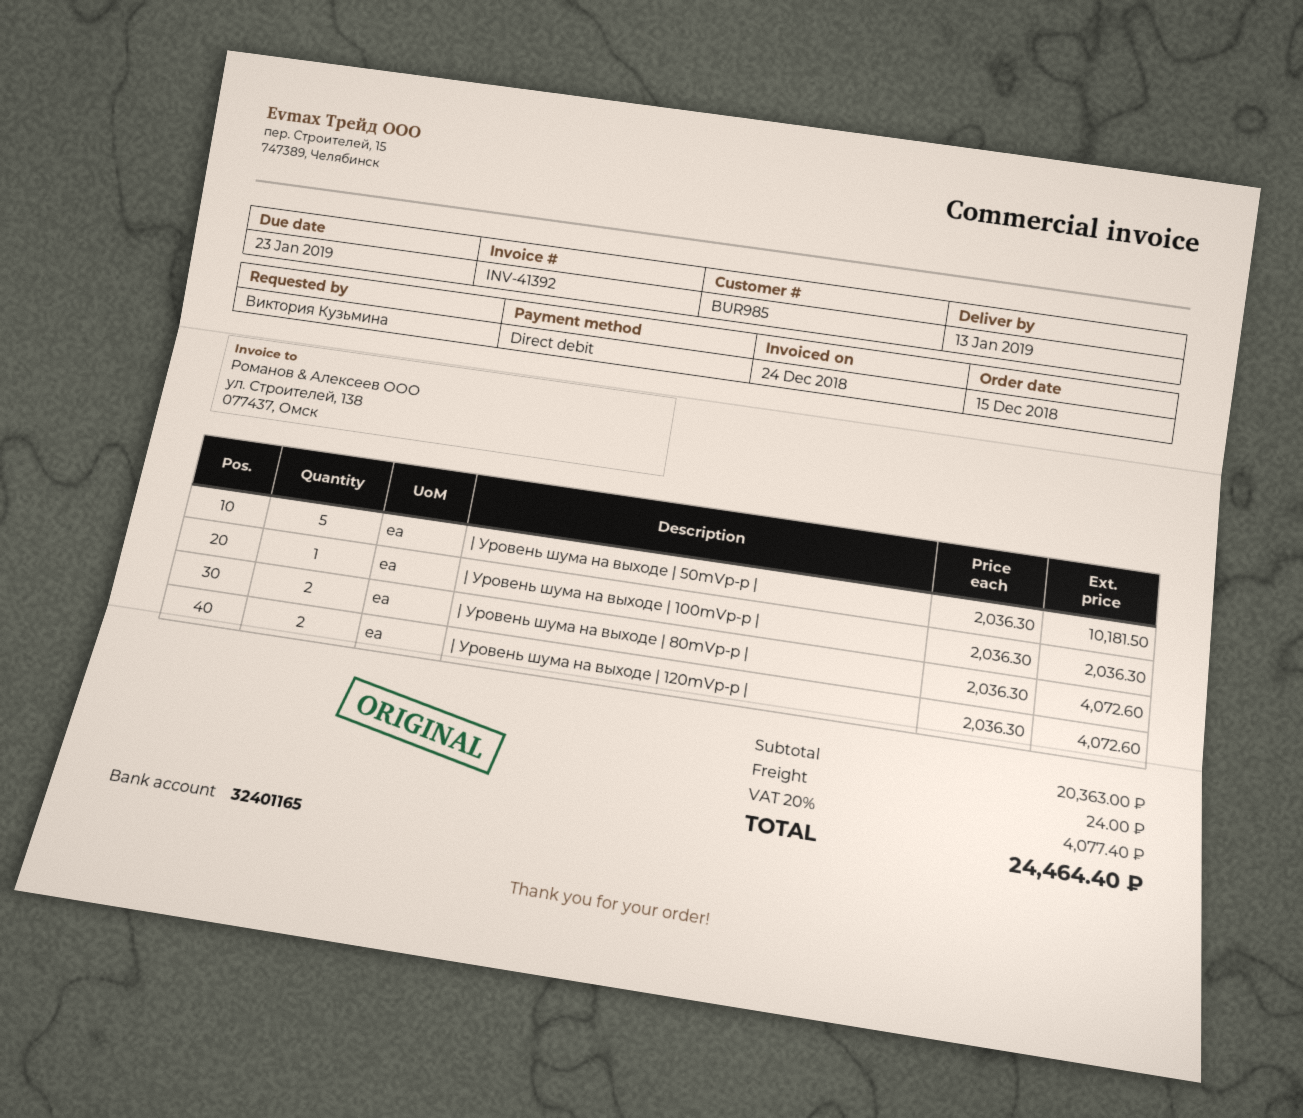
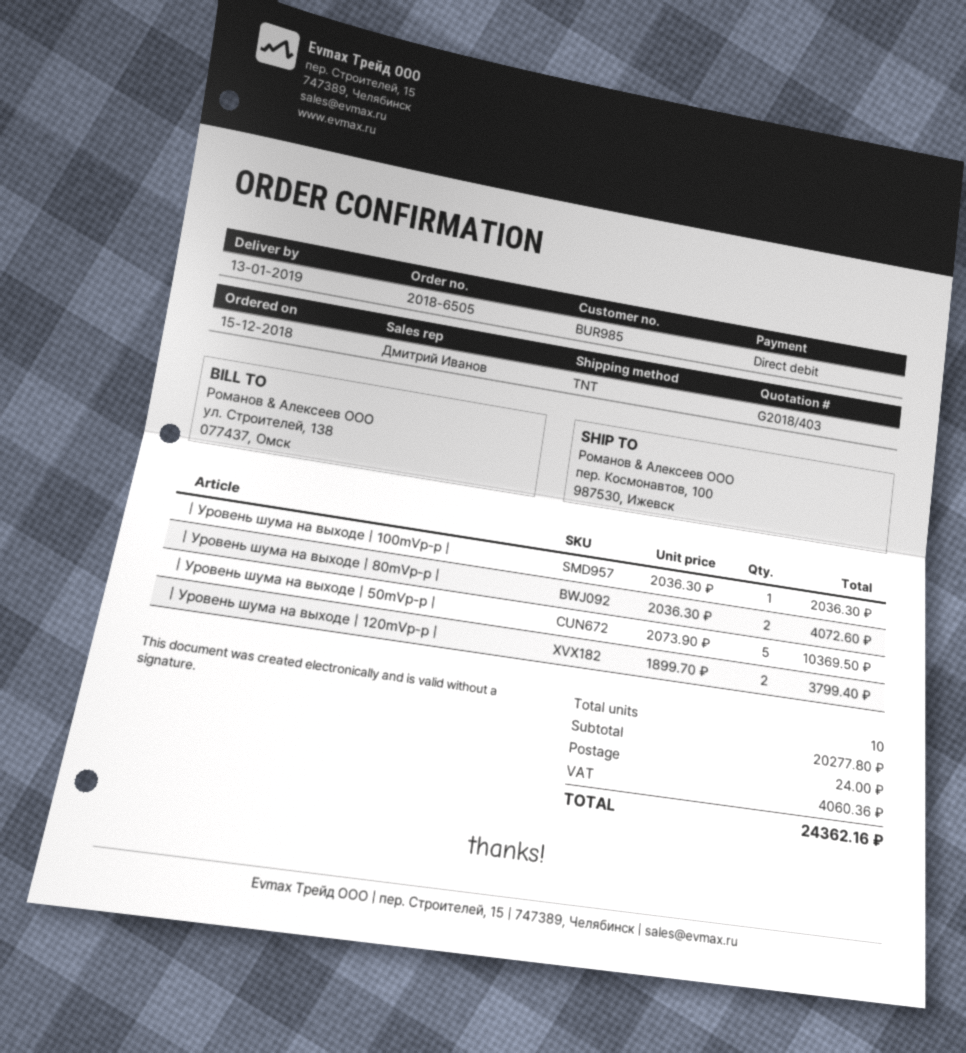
| Уровень шума на выходе | 50mVp-p |: 5 x 2036.30 = 10181.50 -> 5 x 2073.90 = 10369.50
| Уровень шума на выходе | 120mVp-p |: 2 x 2036.30 = 4072.60 -> 2 x 1899.70 = 3799.40
subtotal: 20363.00 -> 20277.80
tax: 4077.40 -> 4060.36
total: 24464.40 -> 24362.16

